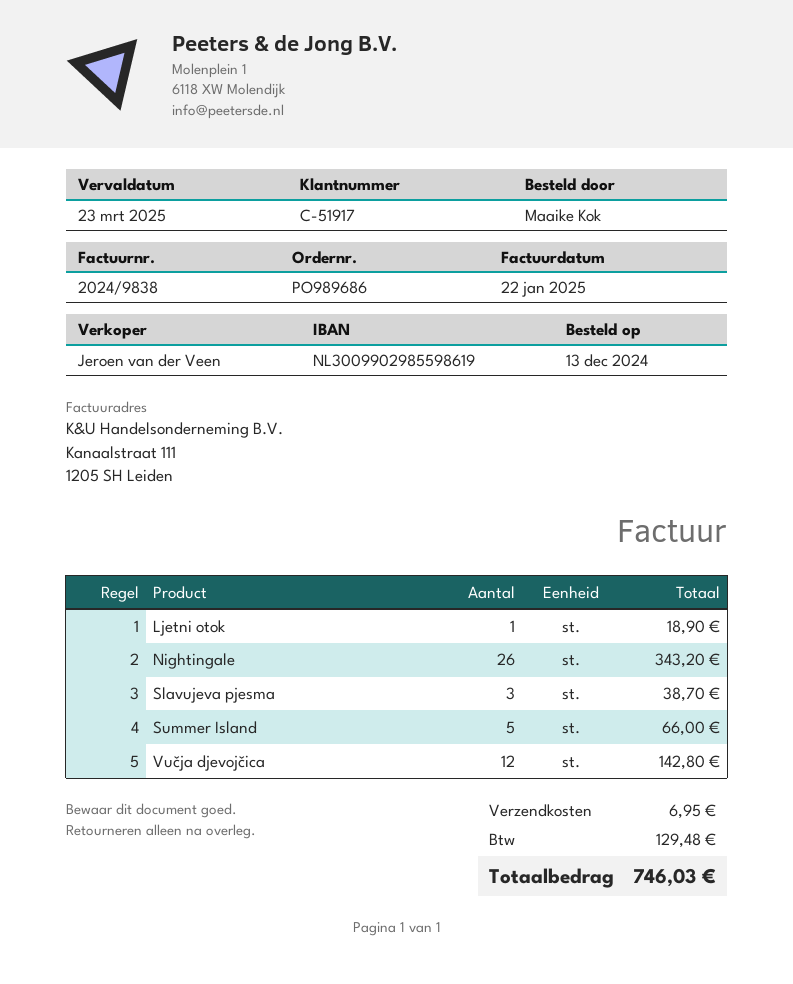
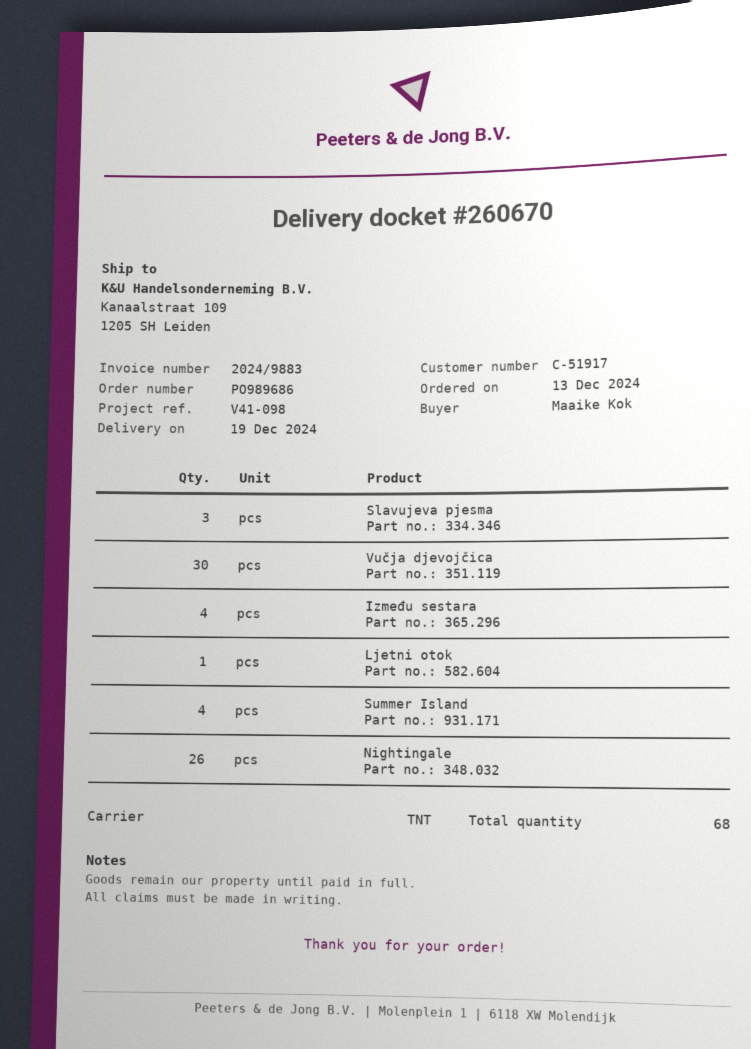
invoice number: 2024/9838 -> 2024/9883
Summer Island: 5 -> 4
Vučja djevojčica: 12 -> 30
Između sestara: none -> 4

